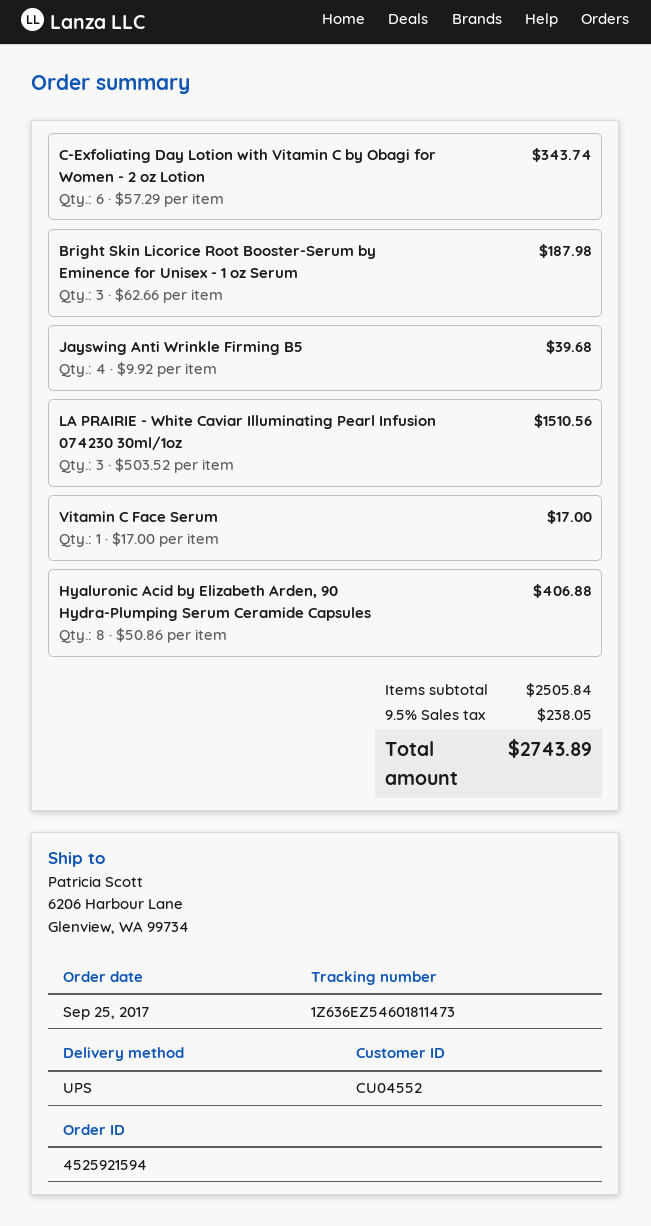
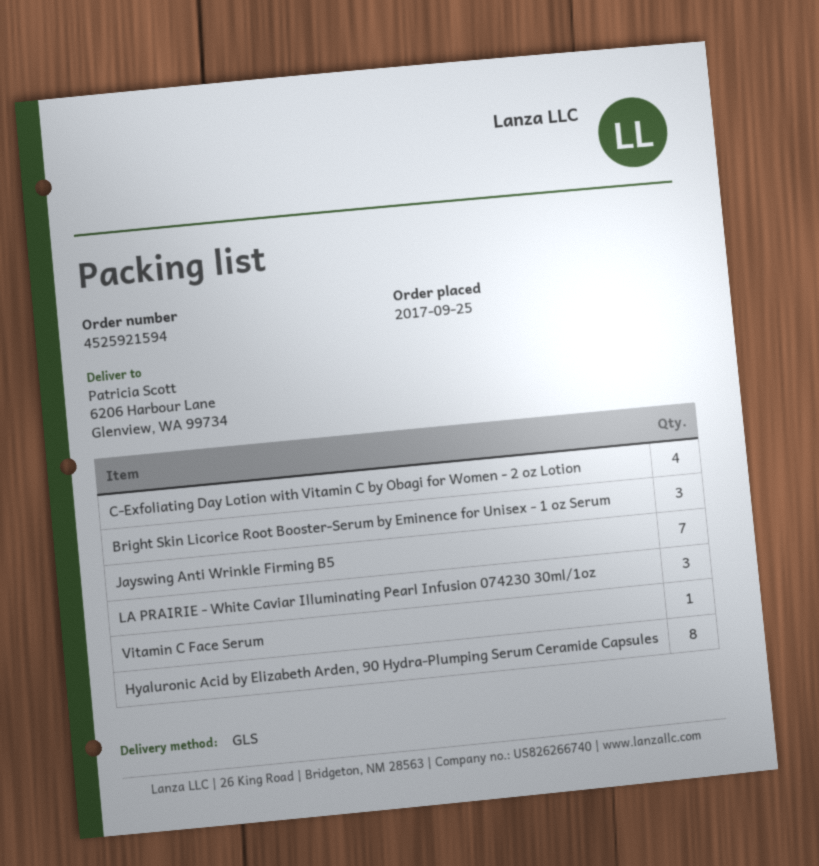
shipping method: UPS -> GLS
C-Exfoliating Day Lotion with Vitamin C by Obagi for Women - 2 oz Lotion: 6 -> 4
Jayswing Anti Wrinkle Firming B5: 4 -> 7

